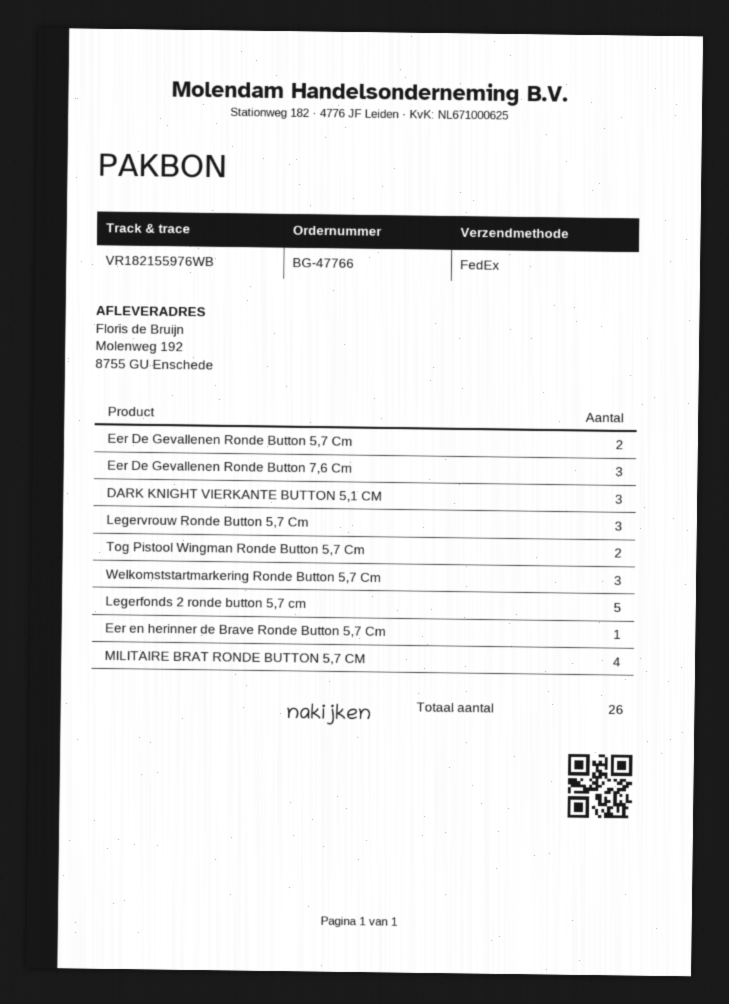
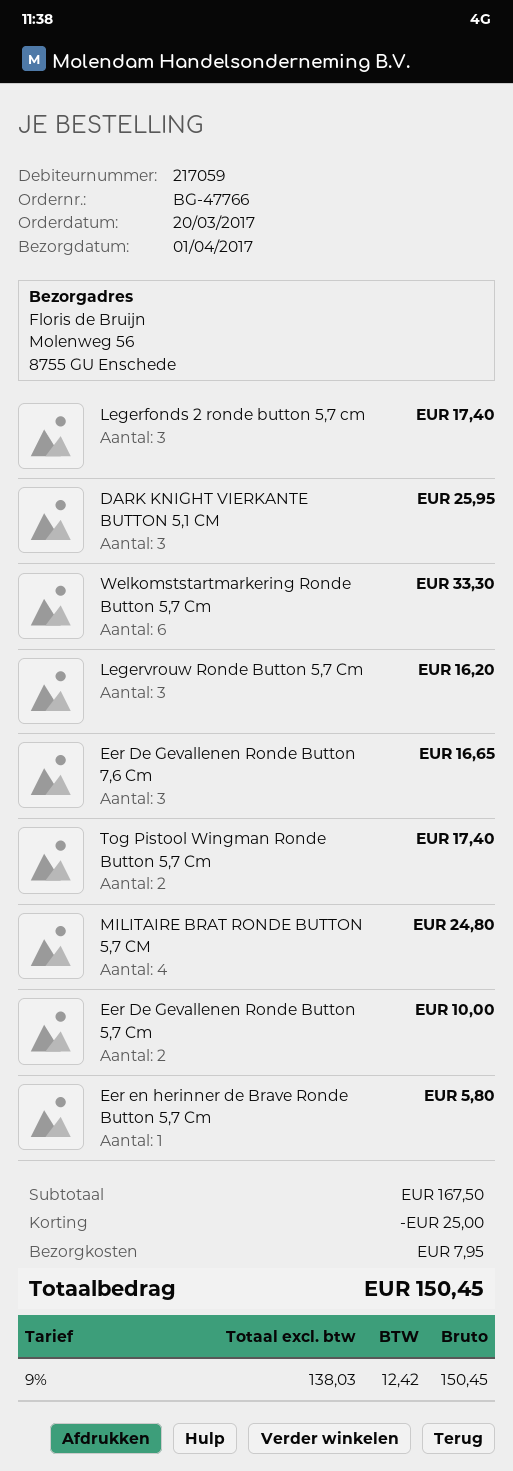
ship to: Molenweg 192, 8755 GU Enschede -> Molenweg 56, 8755 GU Enschede
Welkomststartmarkering Ronde Button 5,7 Cm: 3 -> 6
Legerfonds 2 ronde button 5,7 cm: 5 -> 3

